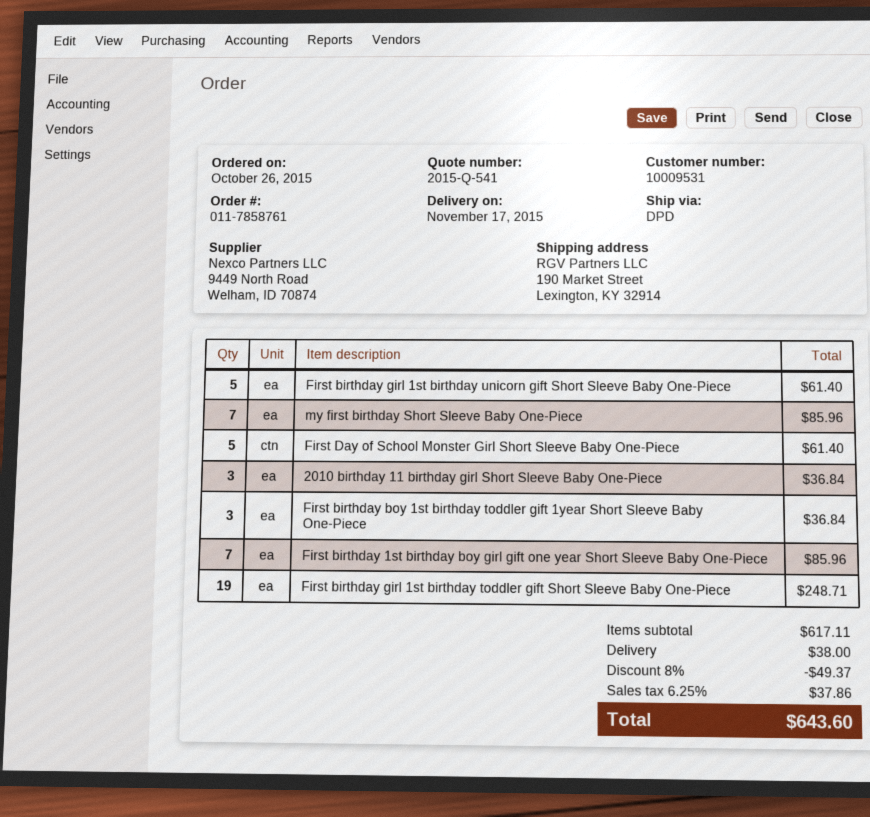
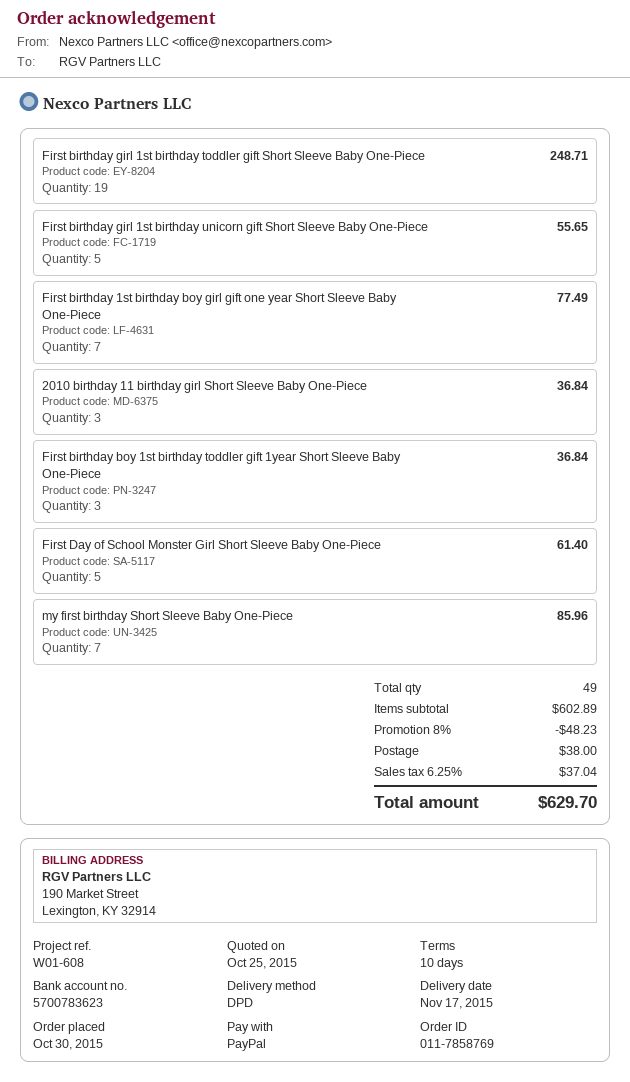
order number: 011-7858761 -> 011-7858769
order date: 2015-10-26 -> 2015-10-30
First birthday girl 1st birthday unicorn gift Short Sleeve Baby One-Piece: 5 for 61.40 -> 5 for 55.65
First birthday 1st birthday boy girl gift one year Short Sleeve Baby One-Piece: 7 for 85.96 -> 7 for 77.49
subtotal: 617.11 -> 602.89
discount: 8% = 49.37 -> 8% = 48.23
tax: 6.25% = 37.86 -> 6.25% = 37.04
total: 643.60 -> 629.70

